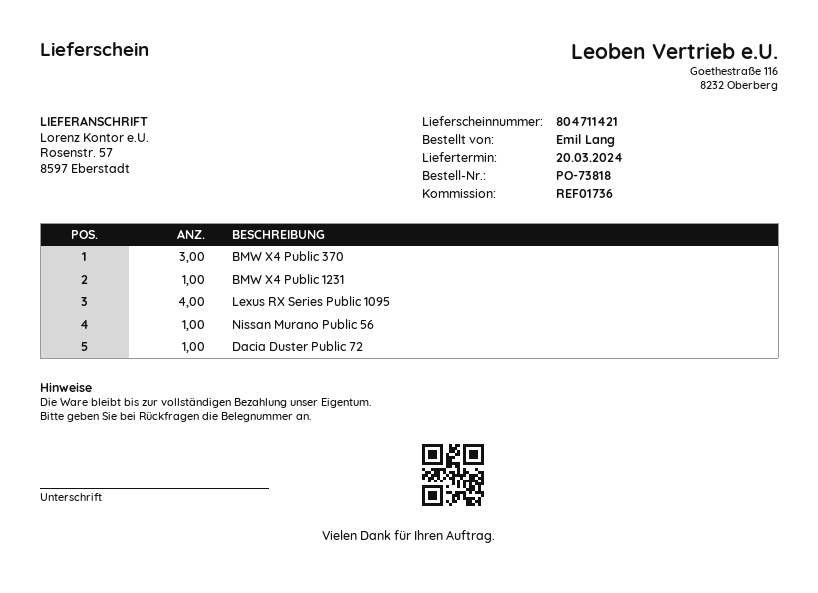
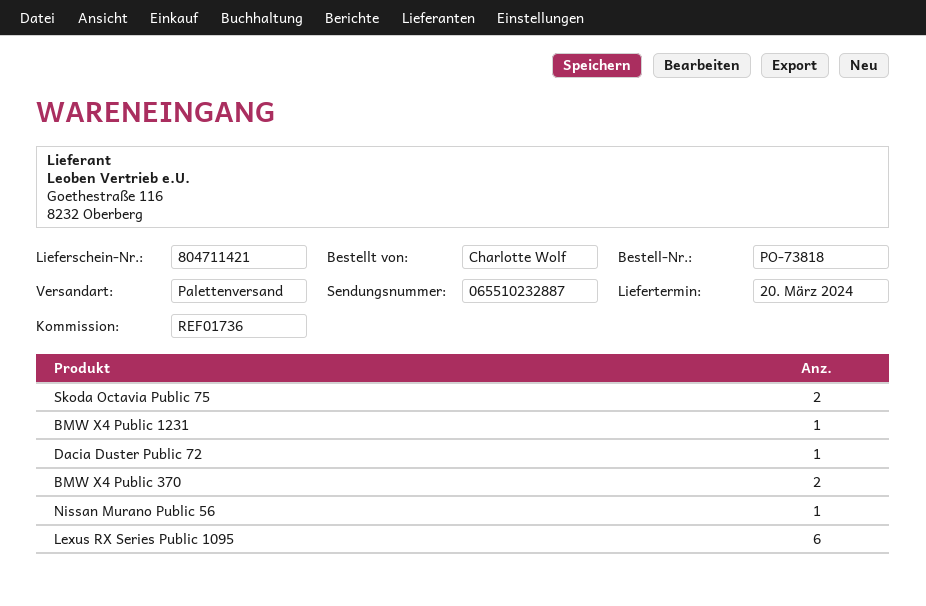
ordered by: Emil Lang -> Charlotte Wolf
BMW X4 Public 370: 3 -> 2
Lexus RX Series Public 1095: 4 -> 6
Skoda Octavia Public 75: none -> 2

